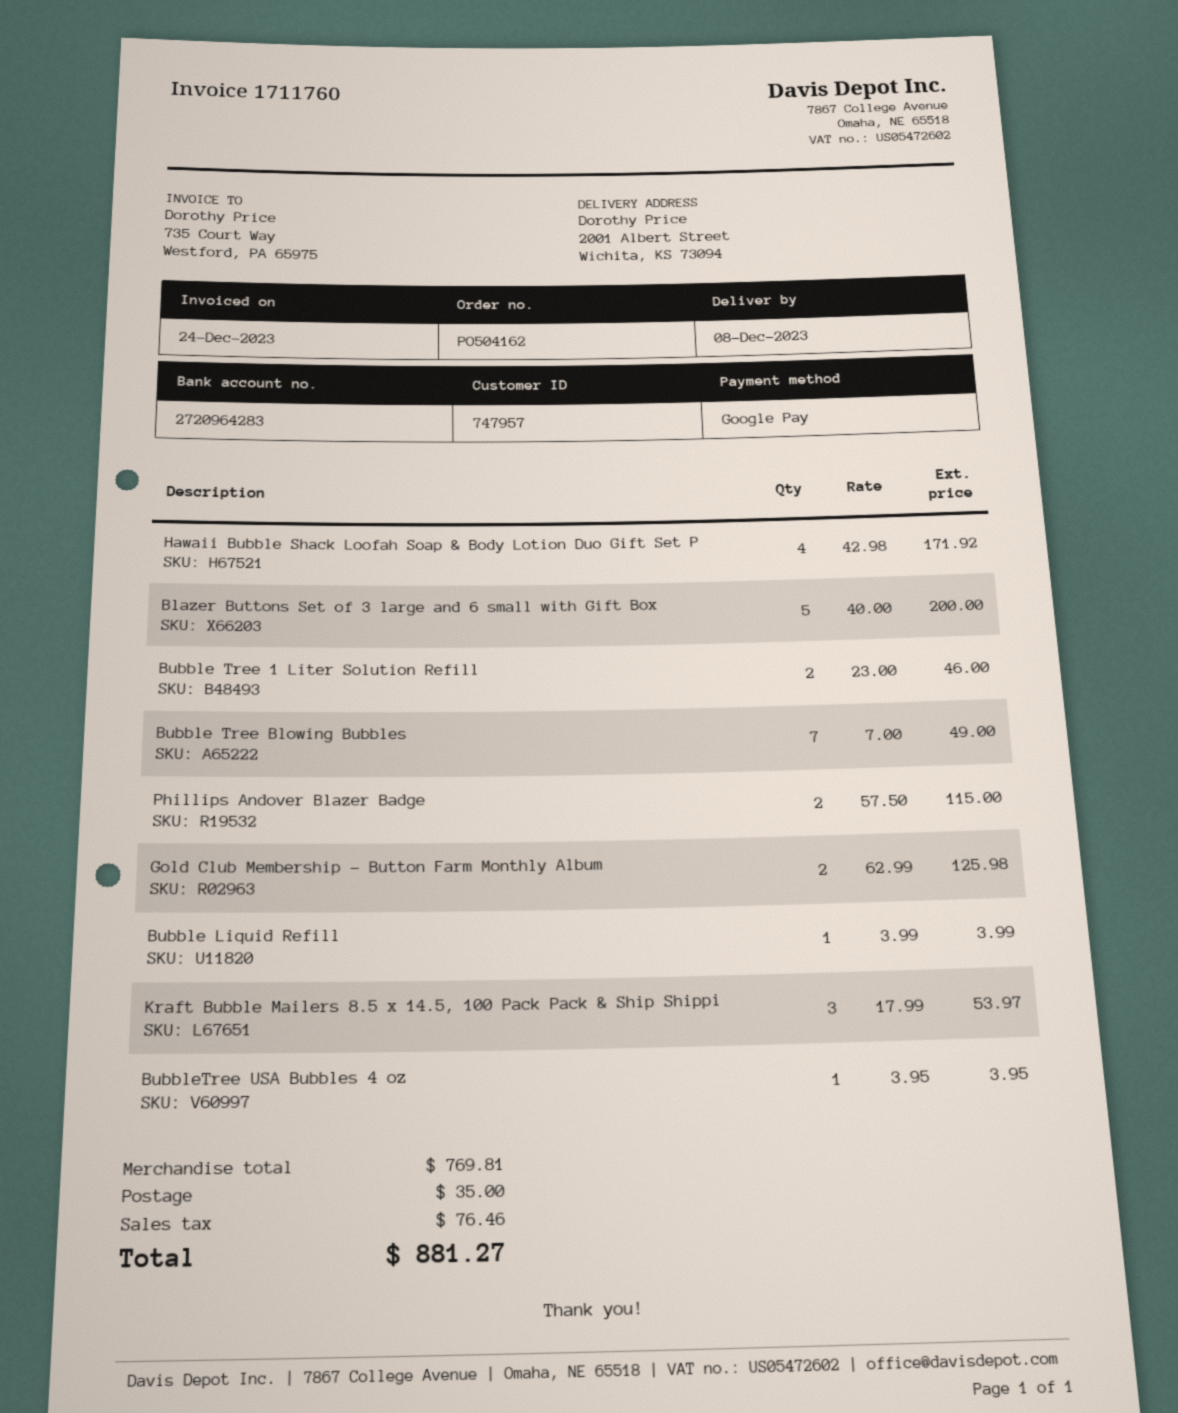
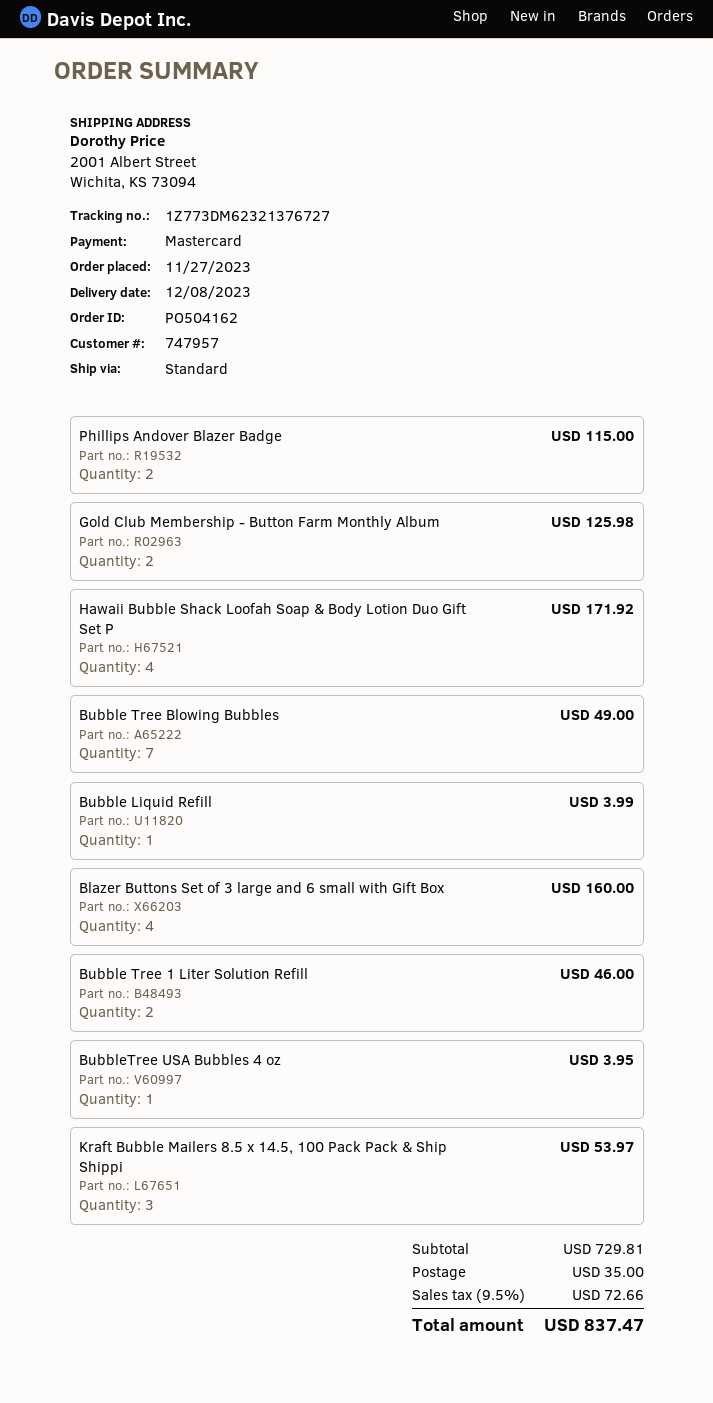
payment method: Google Pay -> Mastercard
Blazer Buttons Set of 3 large and 6 small with Gift Box: 5 for 200.00 -> 4 for 160.00
subtotal: 769.81 -> 729.81
tax: 76.46 -> 72.66
total: 881.27 -> 837.47

